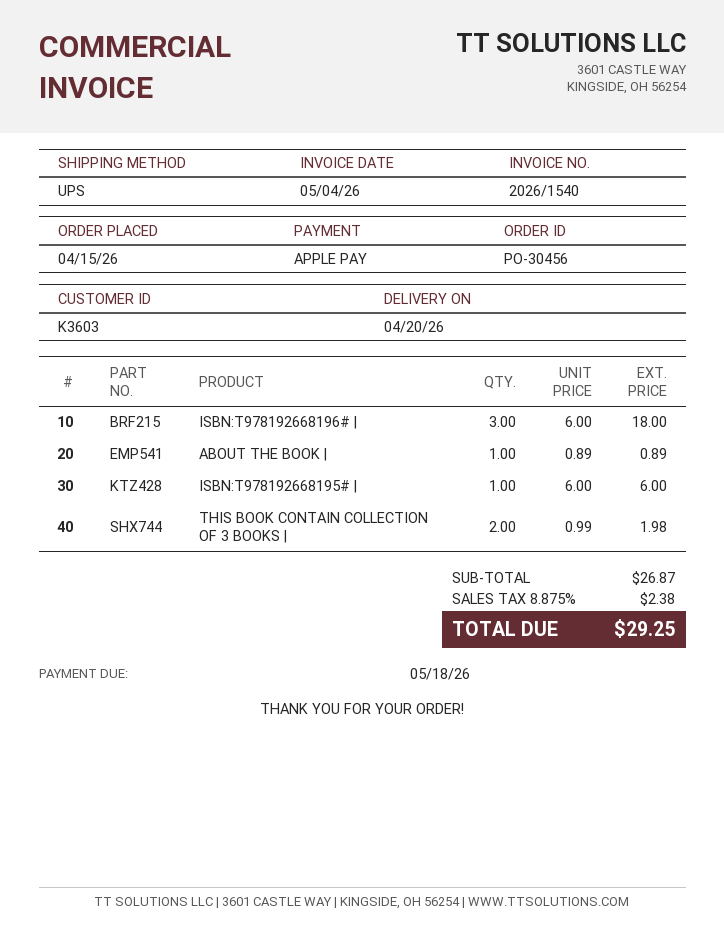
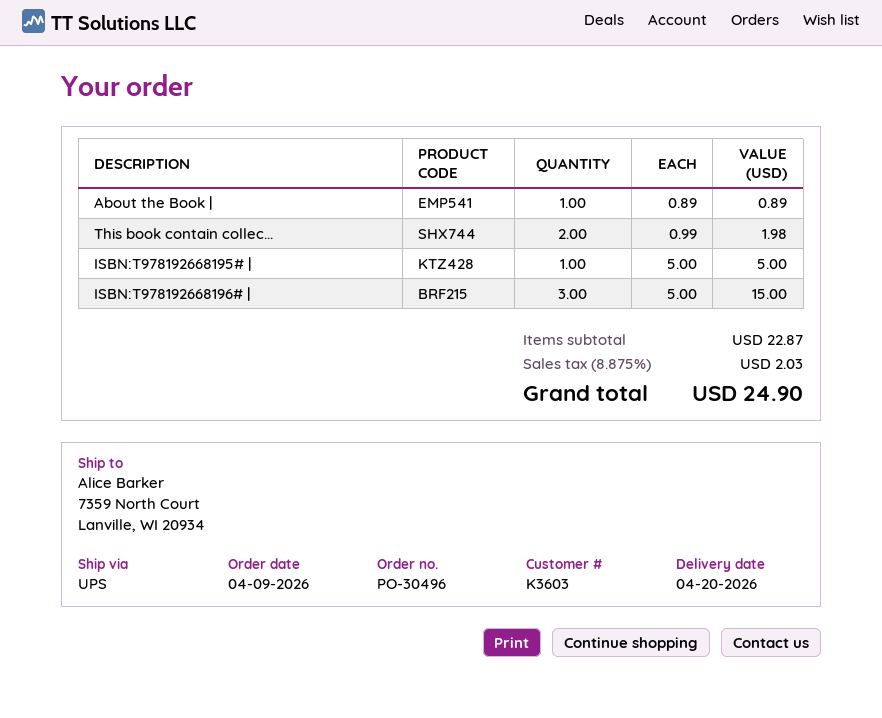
order number: PO-30456 -> PO-30496
order date: 2026-04-15 -> 2026-04-09
ISBN:T978192668196# |: 3 x 6.00 = 18.00 -> 3 x 5.00 = 15.00
ISBN:T978192668195# |: 1 x 6.00 = 6.00 -> 1 x 5.00 = 5.00
subtotal: 26.87 -> 22.87
tax: 8.875% = 2.38 -> 8.875% = 2.03
total: 29.25 -> 24.90

